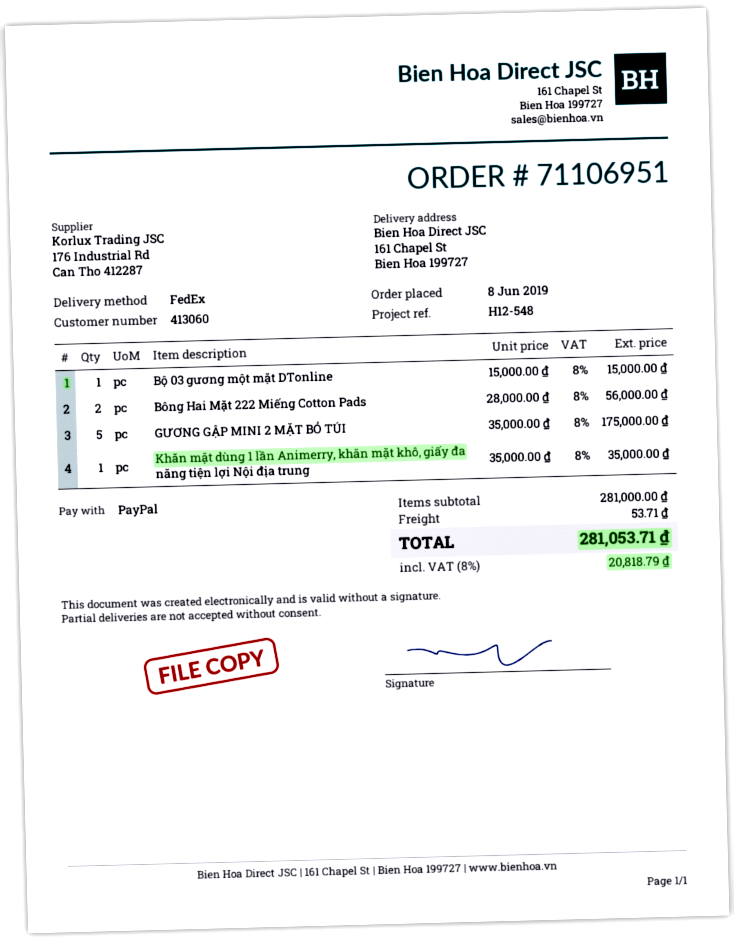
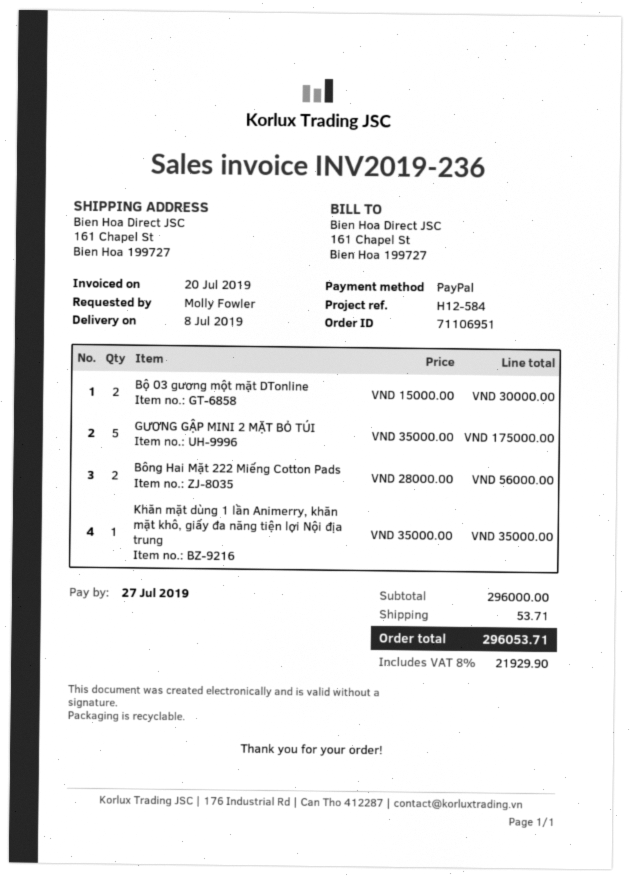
reference: H12-548 -> H12-584
Bộ 03 gương một mặt DTonline: 1 x 15000.00 = 15000.00 -> 2 x 15000.00 = 30000.00
subtotal: 281000.00 -> 296000.00
tax: 8% = 20818.79 -> 8% = 21929.90
total: 281053.71 -> 296053.71

